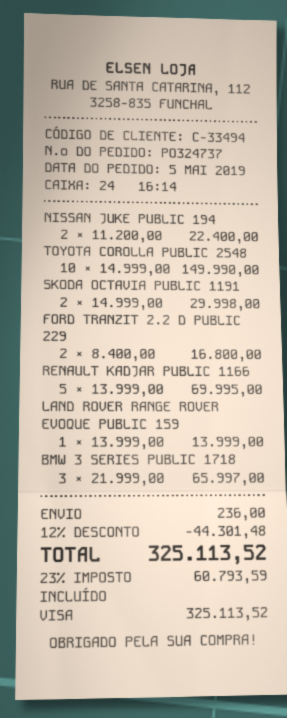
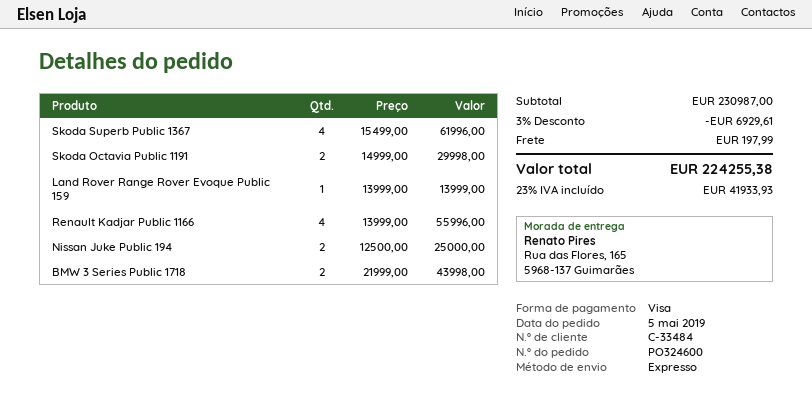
order number: PO324737 -> PO324600
customer number: C-33494 -> C-33484
NISSAN JUKE PUBLIC 194: 2 x 11200.00 = 22400.00 -> 2 x 12500.00 = 25000.00
TOYOTA COROLLA PUBLIC 2548: 10 x 14999.00 = 149990.00 -> none
FORD TRANZIT 2.2 D PUBLIC 229: 2 x 8400.00 = 16800.00 -> none
RENAULT KADJAR PUBLIC 1166: 5 x 13999.00 = 69995.00 -> 4 x 13999.00 = 55996.00
BMW 3 SERIES PUBLIC 1718: 3 x 21999.00 = 65997.00 -> 2 x 21999.00 = 43998.00
Skoda Superb Public 1367: none -> 4 x 15499.00 = 61996.00
discount: 12% = 44301.48 -> 3% = 6929.61
shipping: 236.00 -> 197.99
tax: 23% = 60793.59 -> 23% = 41933.93
total: 325113.52 -> 224255.38

